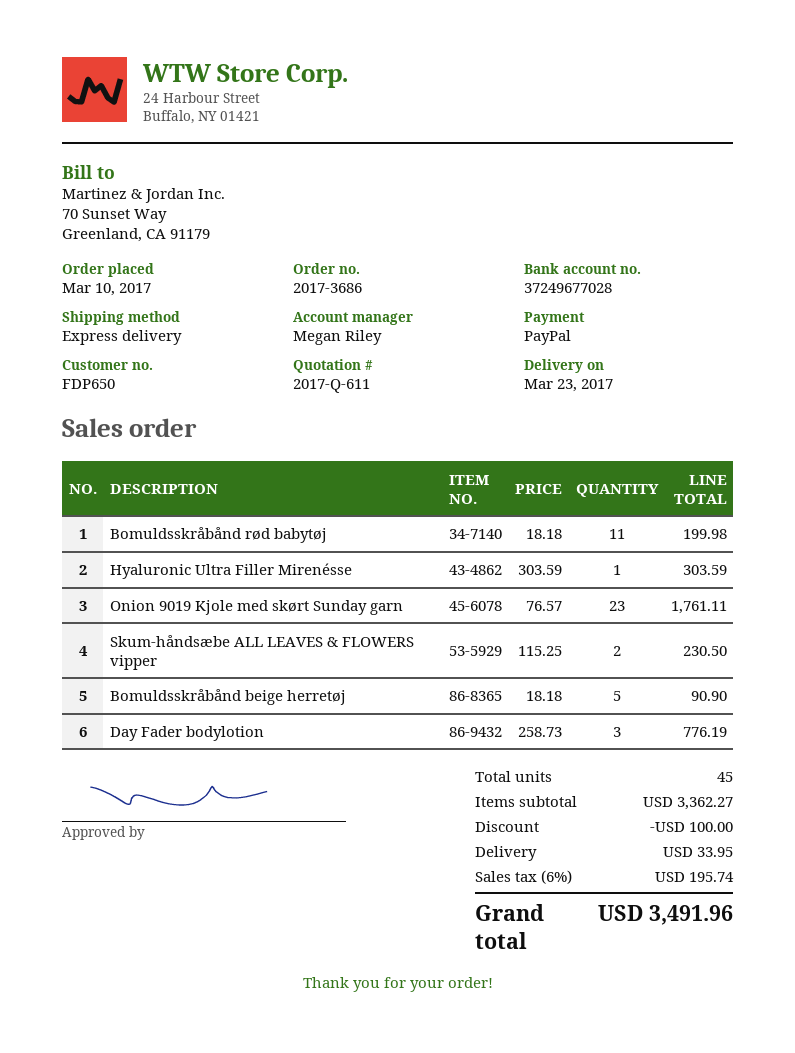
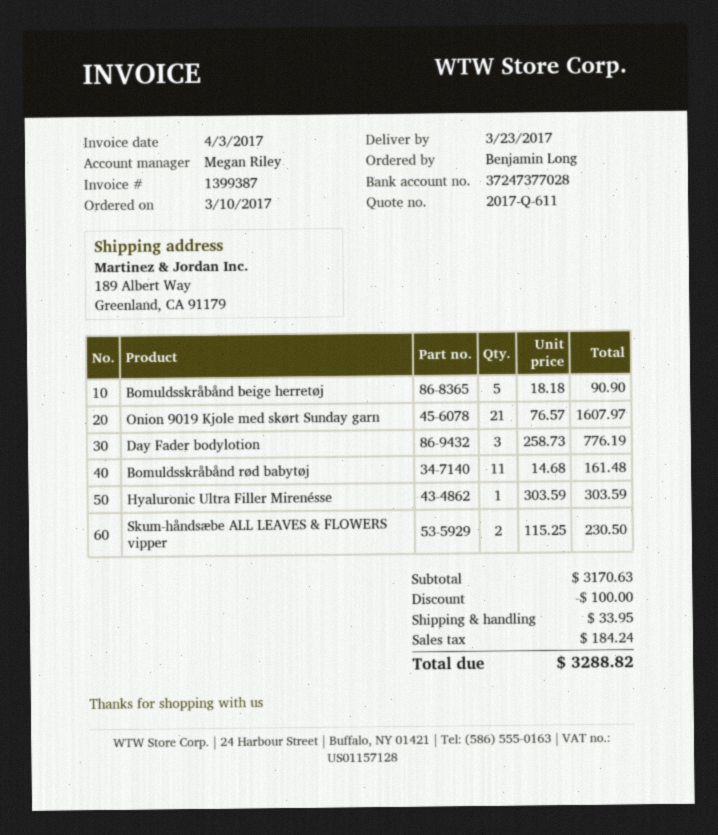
bank account: 37249677028 -> 37247377028
Bomuldsskråbånd rød babytøj: 11 x 18.18 = 199.98 -> 11 x 14.68 = 161.48
Onion 9019 Kjole med skørt Sunday garn: 23 x 76.57 = 1761.11 -> 21 x 76.57 = 1607.97
subtotal: 3362.27 -> 3170.63
tax: 195.74 -> 184.24
total: 3491.96 -> 3288.82

